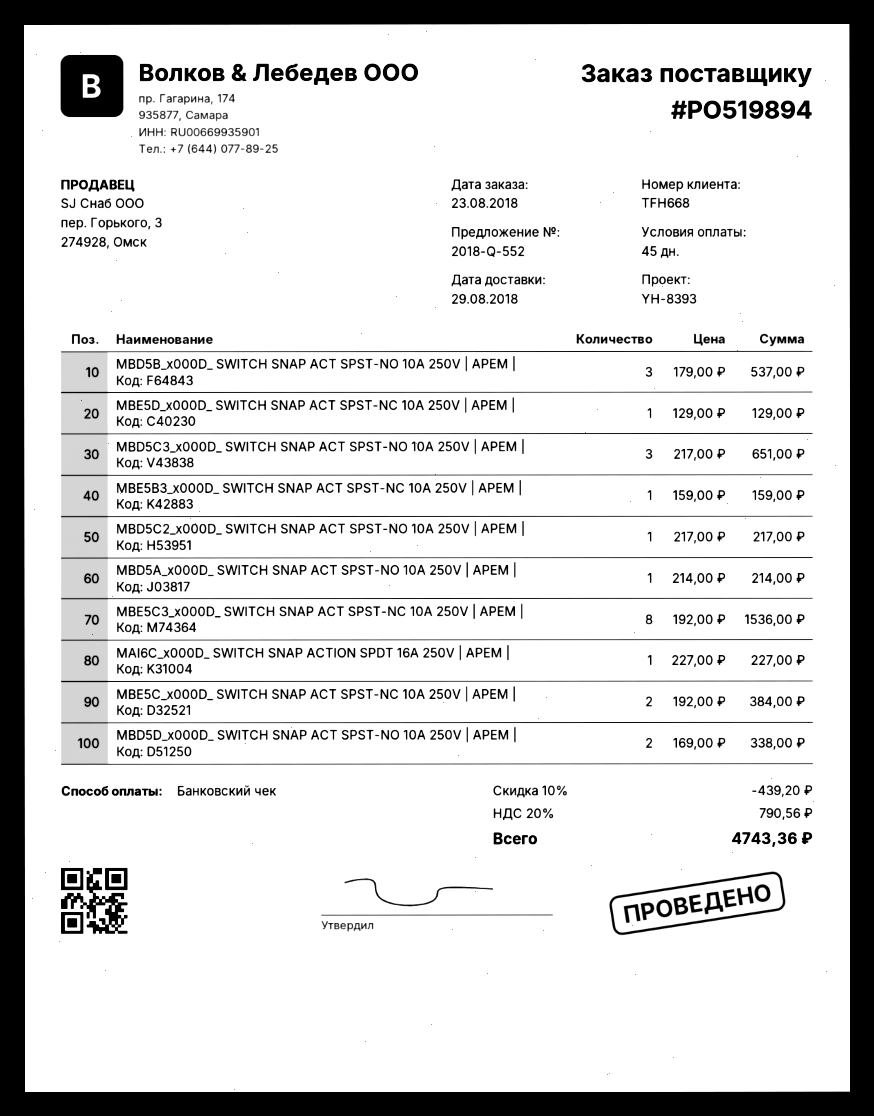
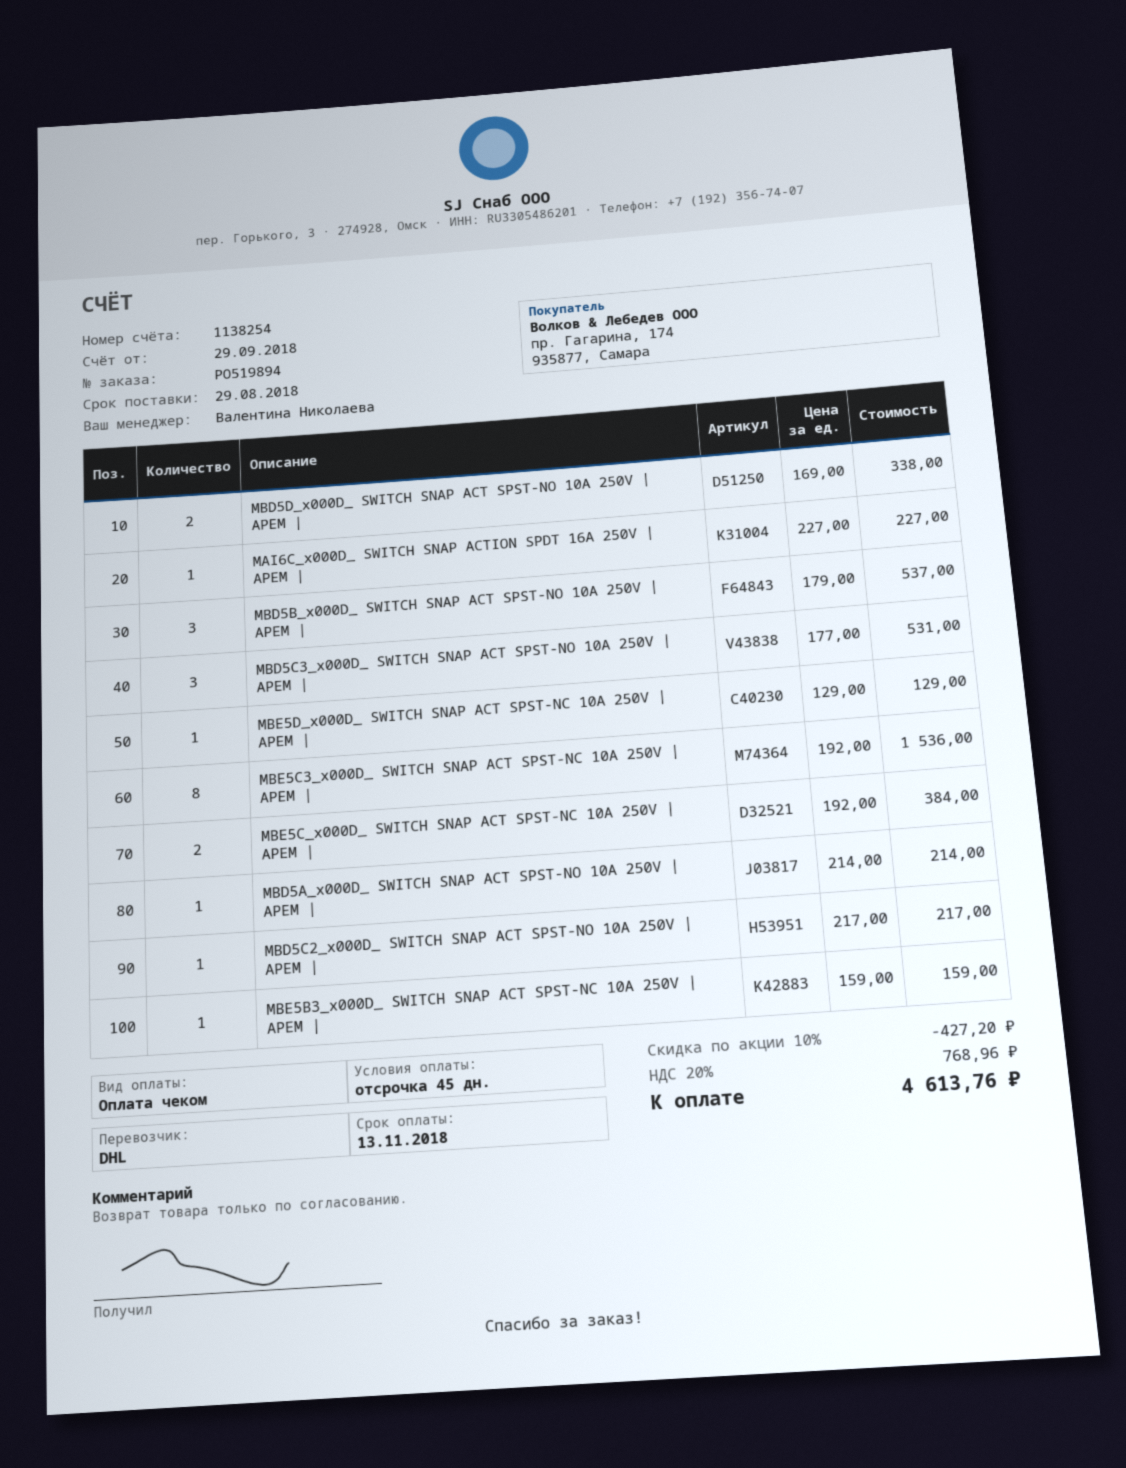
MBD5C3_x000D_ SWITCH SNAP ACT SPST-NO 10A 250V | APEM |: 3 x 217.00 = 651.00 -> 3 x 177.00 = 531.00
discount: 10% = 439.20 -> 10% = 427.20
tax: 20% = 790.56 -> 20% = 768.96
total: 4743.36 -> 4613.76

